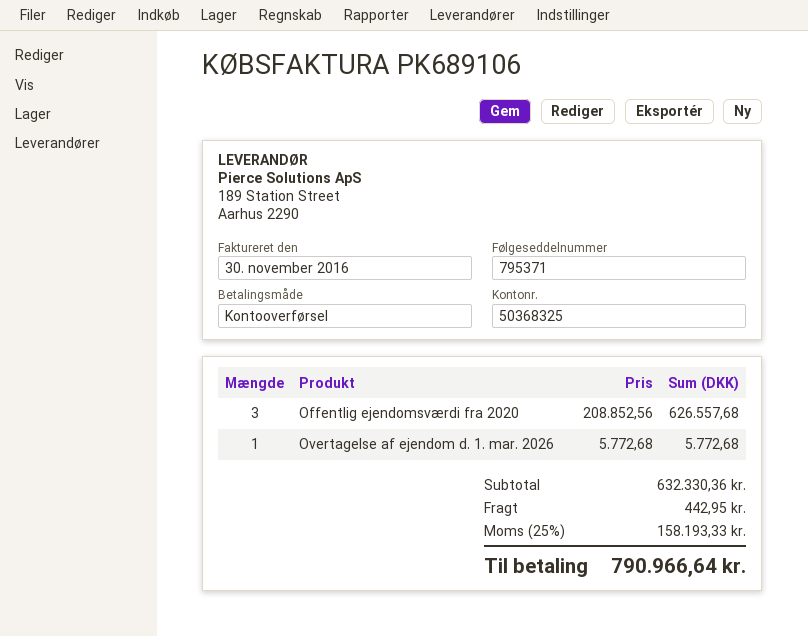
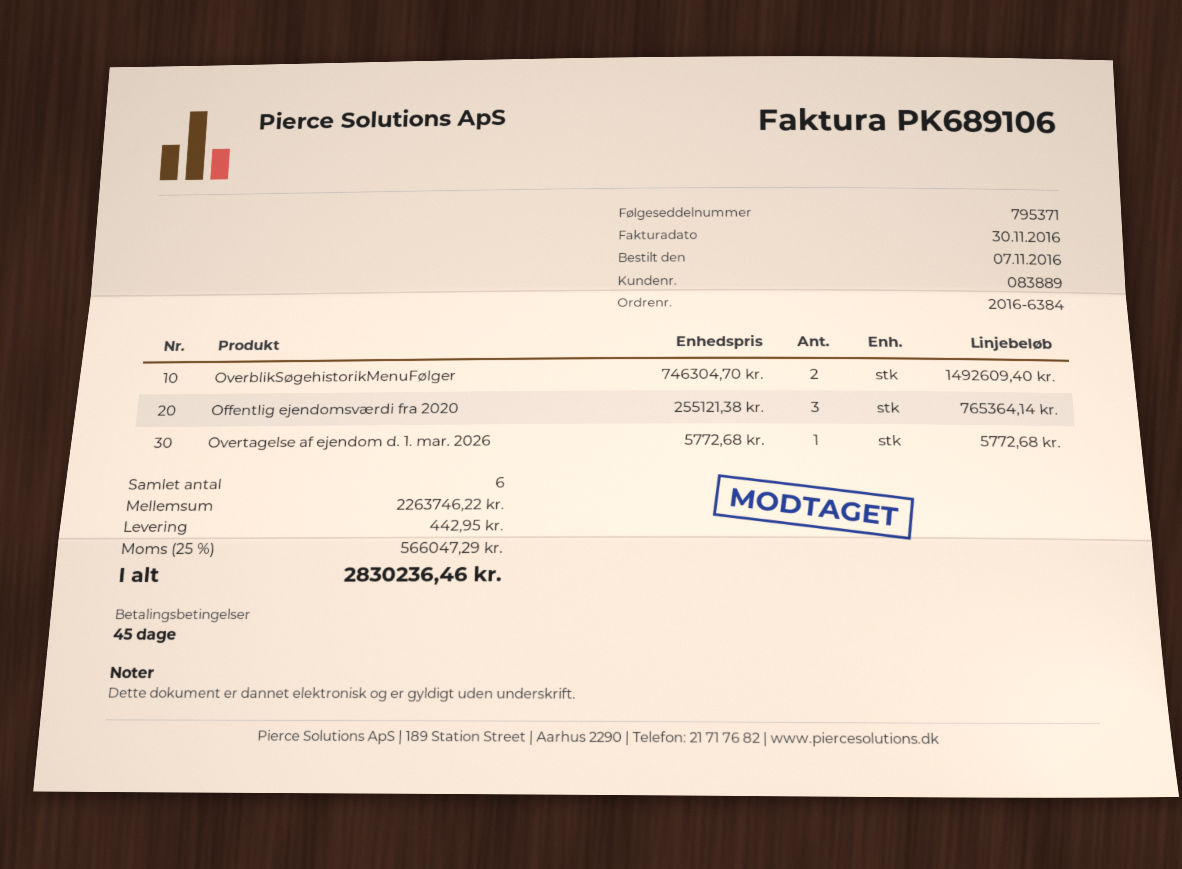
Offentlig ejendomsværdi fra 2020: 3 x 208852.56 = 626557.68 -> 3 x 255121.38 = 765364.14
OverblikSøgehistorikMenuFølger: none -> 2 x 746304.70 = 1492609.40
subtotal: 632330.36 -> 2263746.22
tax: 25% = 158193.33 -> 25% = 566047.29
total: 790966.64 -> 2830236.46

